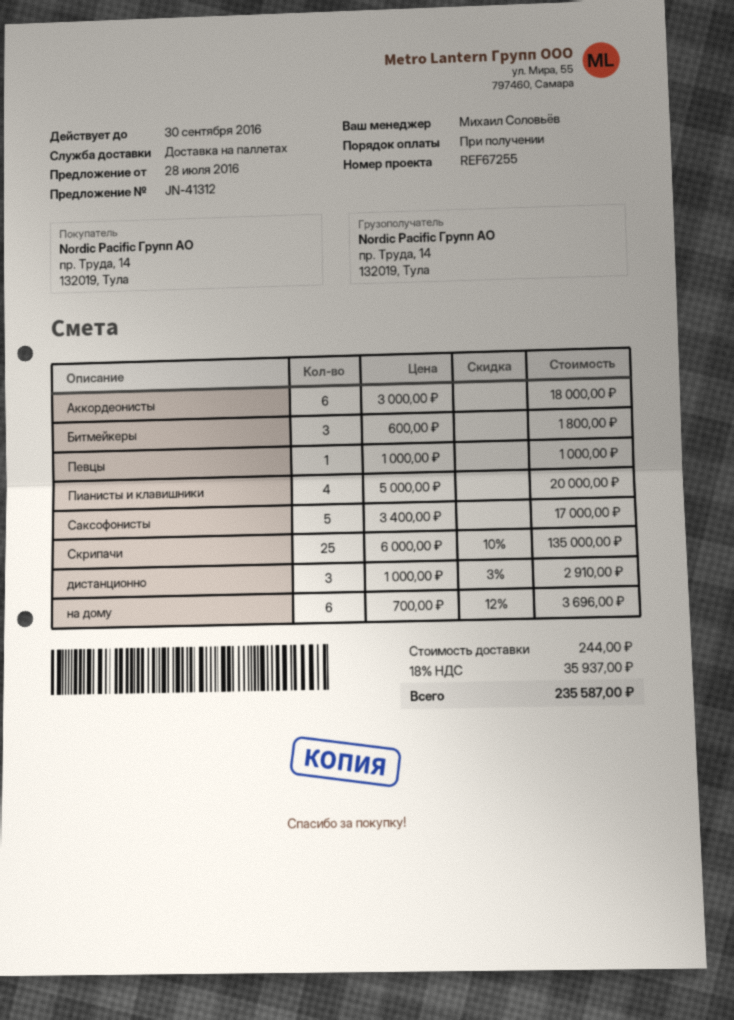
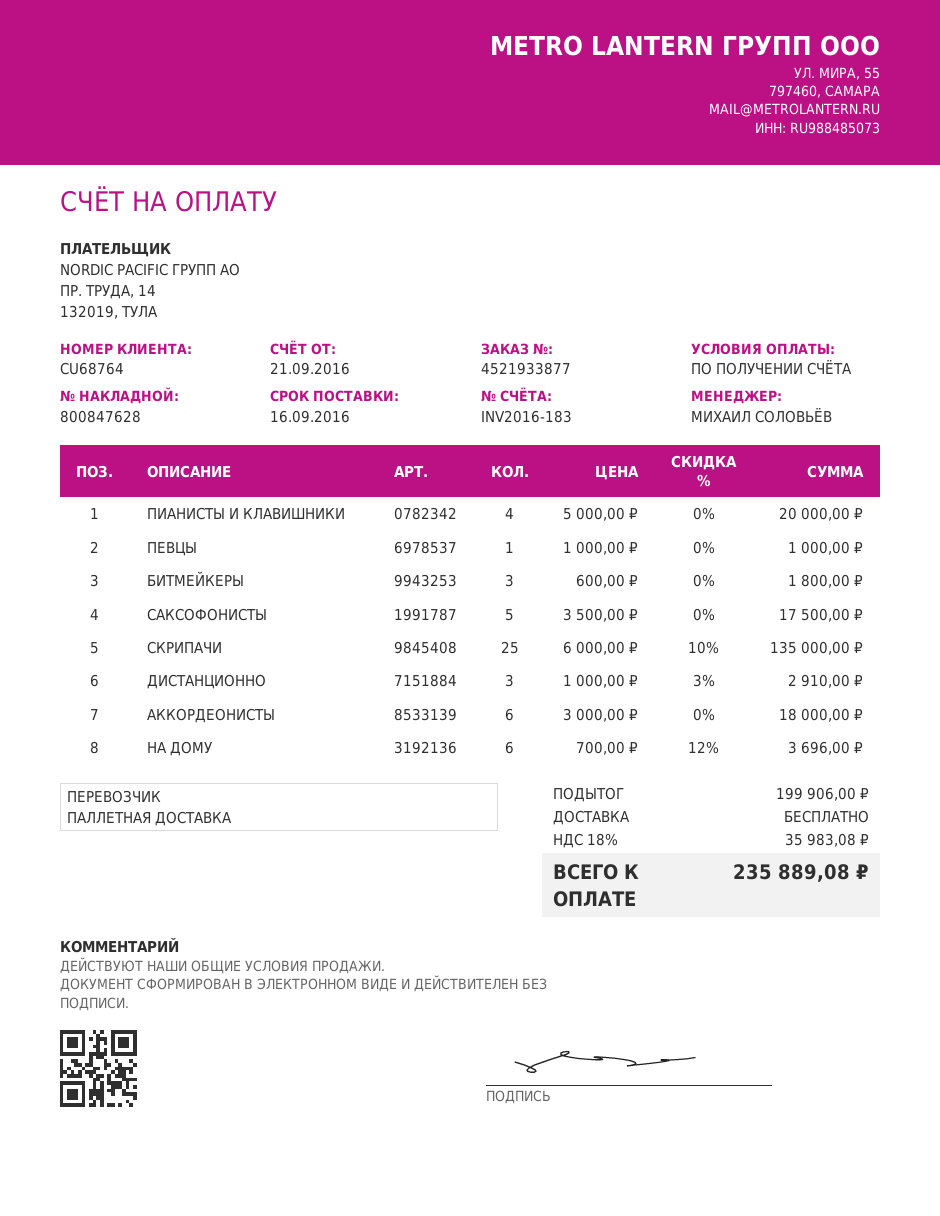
Саксофонисты: 5 x 3400.00 = 17000.00 -> 5 x 3500.00 = 17500.00
shipping: 244.00 -> 0.00
tax: 18% = 35937.00 -> 18% = 35983.08
total: 235587.00 -> 235889.08

